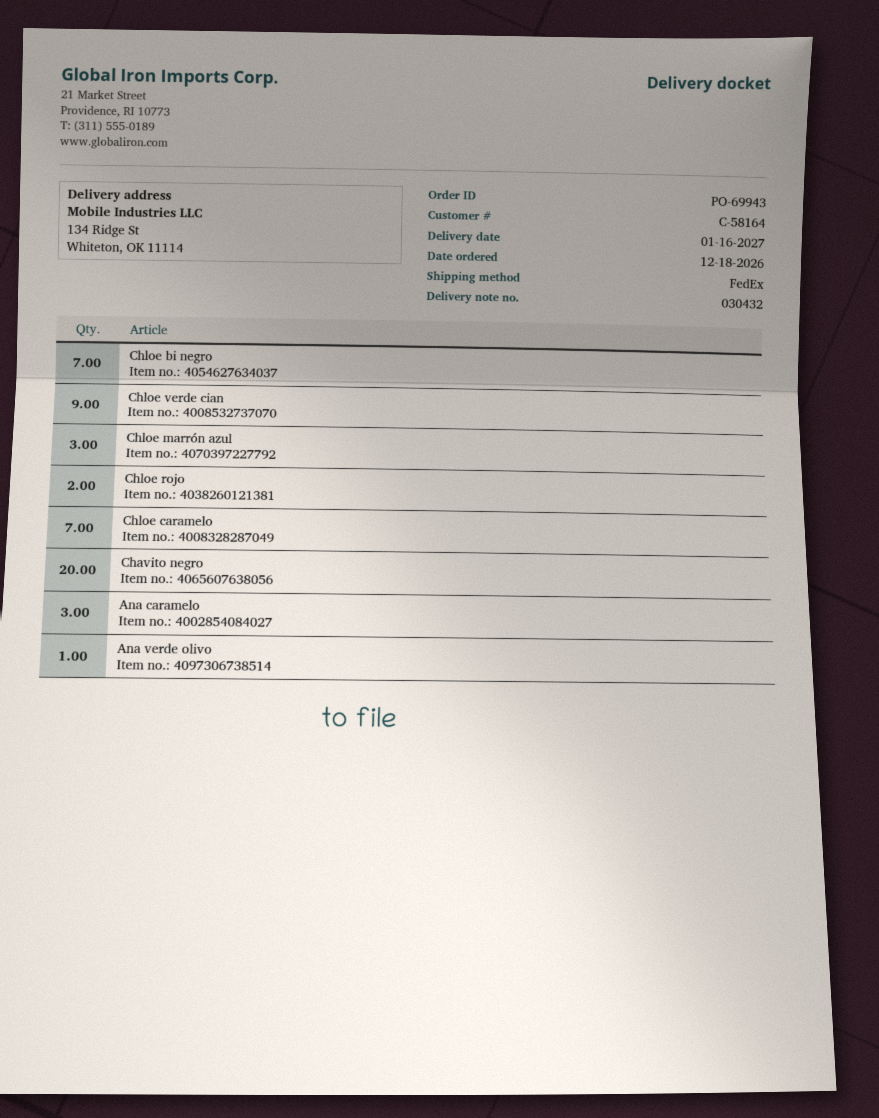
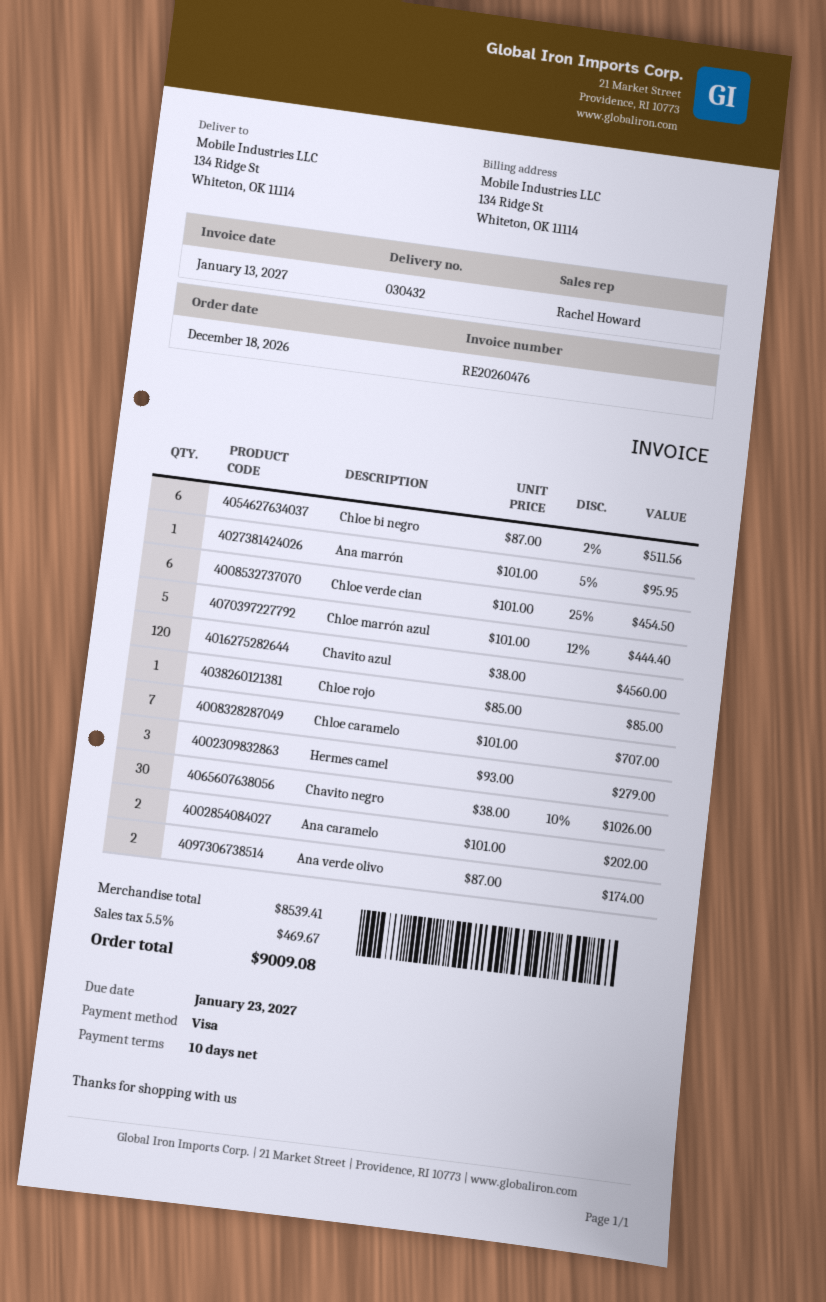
Chloe bi negro: 7 -> 6
Chloe verde cian: 9 -> 6
Chloe marrón azul: 3 -> 5
Chloe rojo: 2 -> 1
Chavito negro: 20 -> 30
Ana caramelo: 3 -> 2
Ana verde olivo: 1 -> 2
Ana marrón: none -> 1
Chavito azul: none -> 120
Hermes camel: none -> 3

